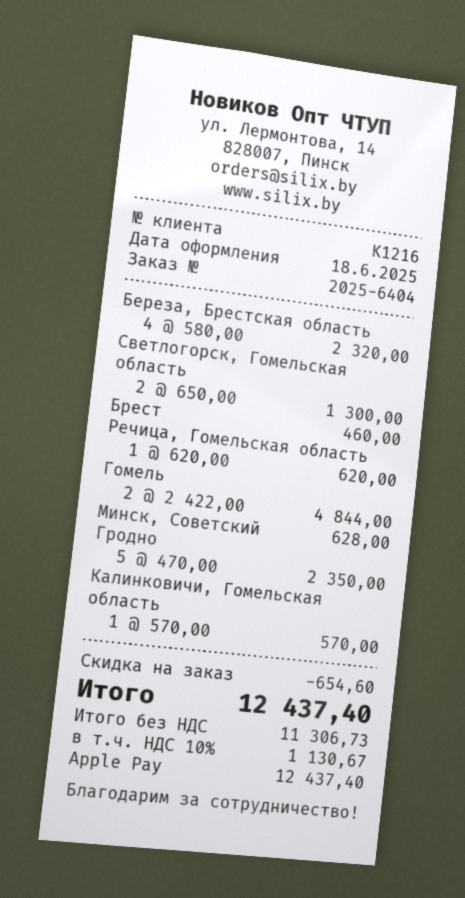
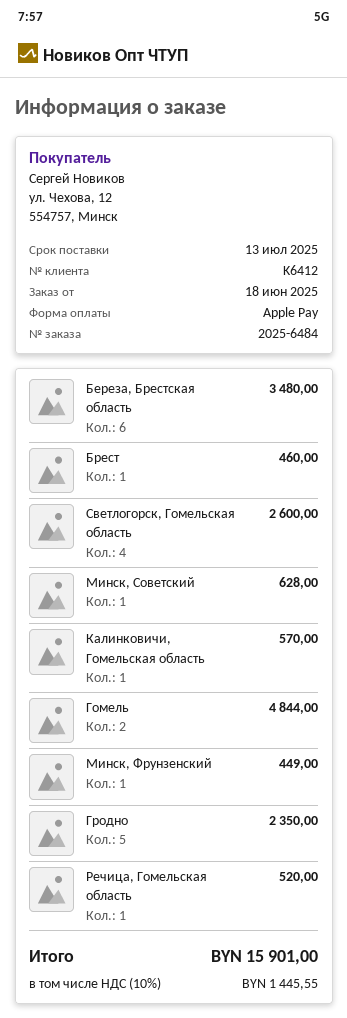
order number: 2025-6404 -> 2025-6484
customer number: K1216 -> K6412
Береза, Брестская область: 4 for 2320.00 -> 6 for 3480.00
Светлогорск, Гомельская область: 2 for 1300.00 -> 4 for 2600.00
Речица, Гомельская область: 1 for 620.00 -> 1 for 520.00
Минск, Фрунзенский: none -> 1 for 449.00
discount: 654.60 -> none
tax: 10% = 1130.67 -> 10% = 1445.55
total: 12437.40 -> 15901.00

